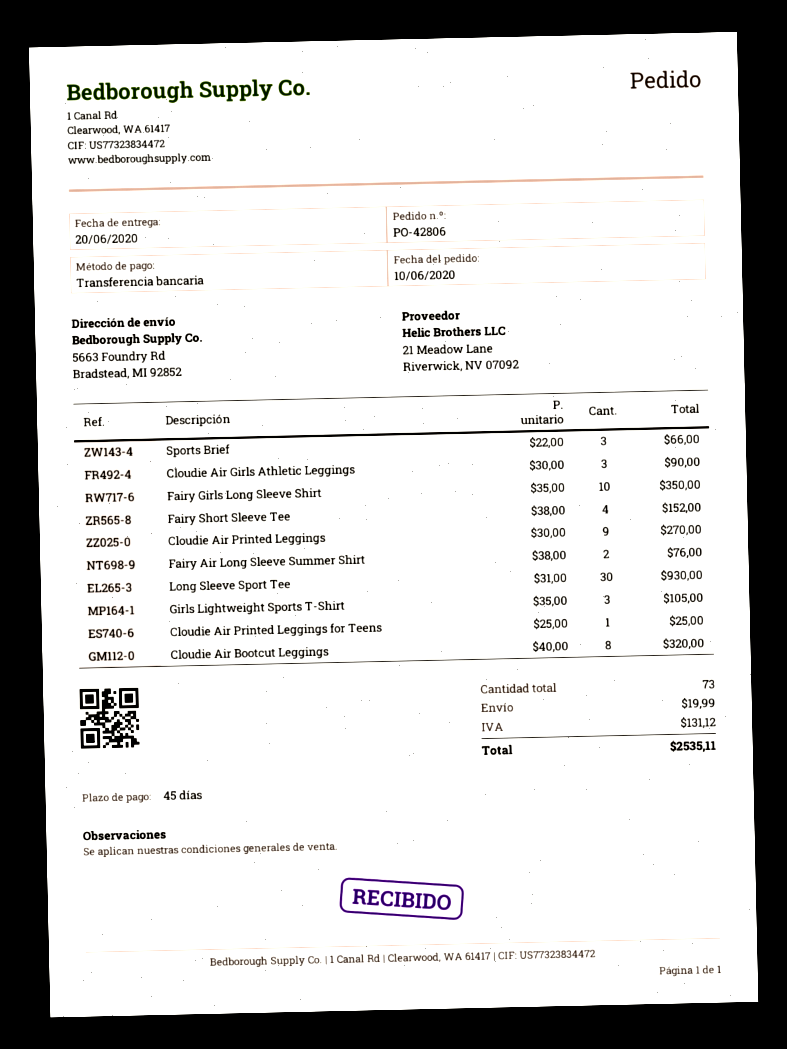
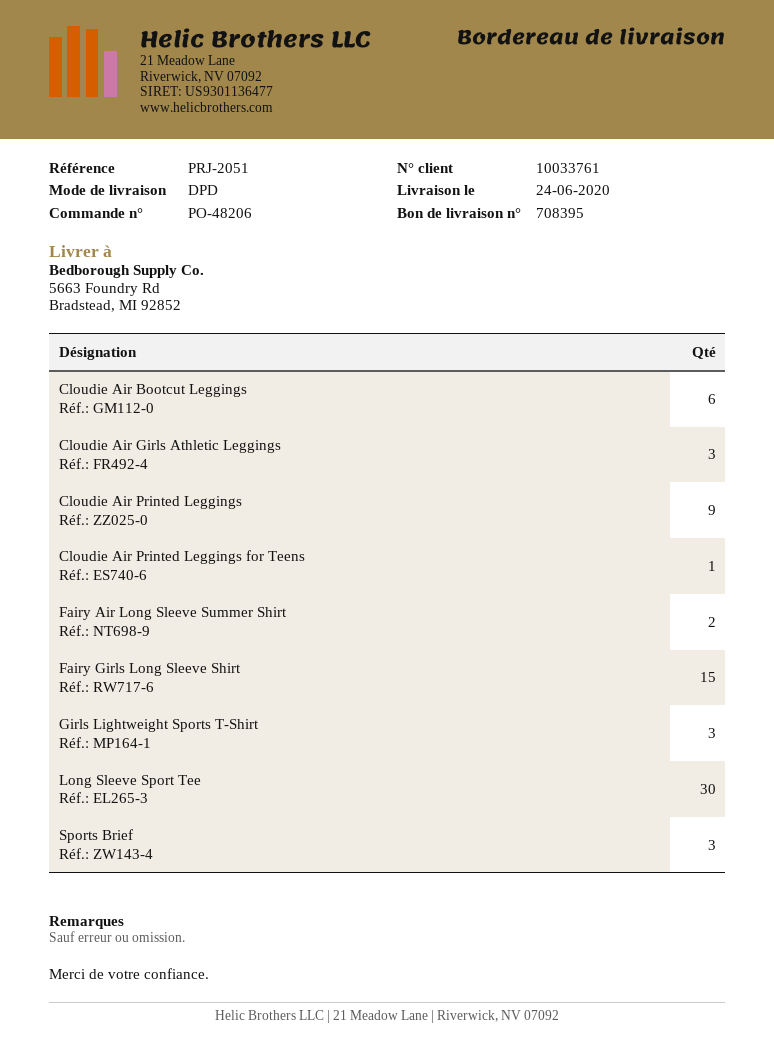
order number: PO-42806 -> PO-48206
delivery date: 2020-06-20 -> 2020-06-24
Fairy Girls Long Sleeve Shirt: 10 -> 15
Fairy Short Sleeve Tee: 4 -> none
Cloudie Air Bootcut Leggings: 8 -> 6

